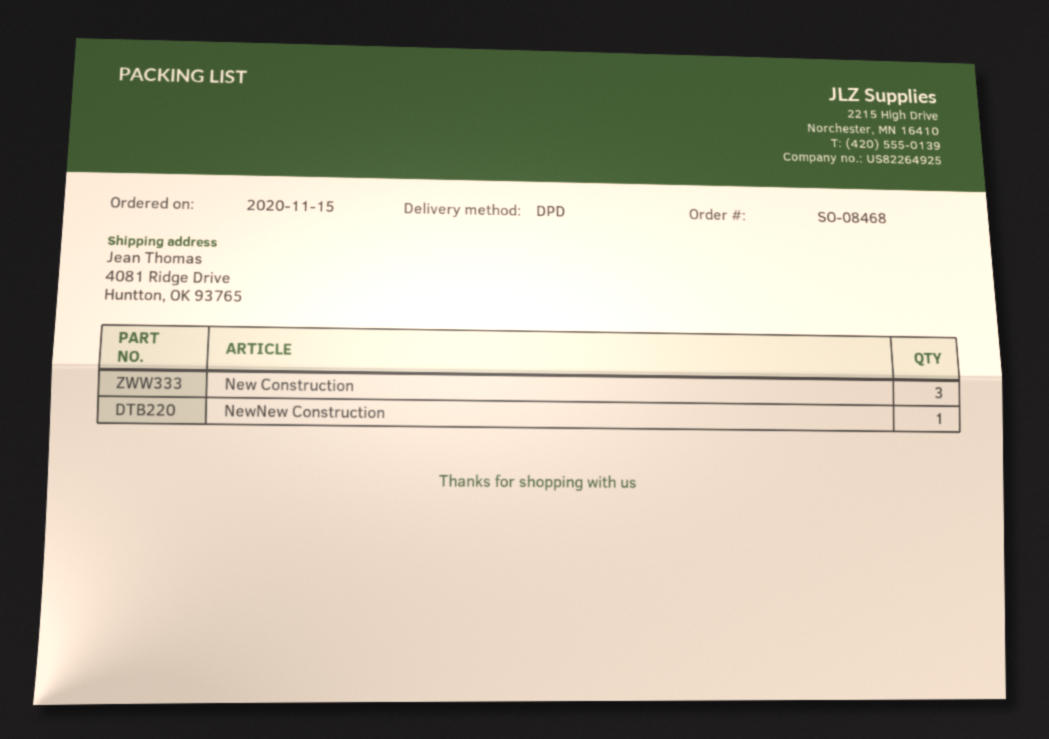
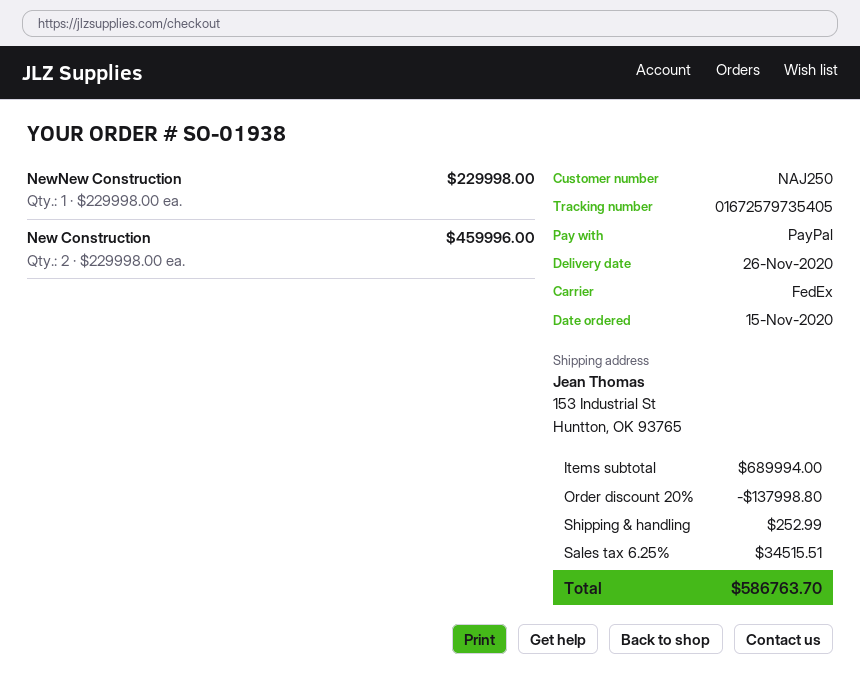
order number: SO-08468 -> SO-01938
shipping method: DPD -> FedEx
ship to: 4081 Ridge Drive, Huntton, OK 93765 -> 153 Industrial St, Huntton, OK 93765
New Construction: 3 -> 2

